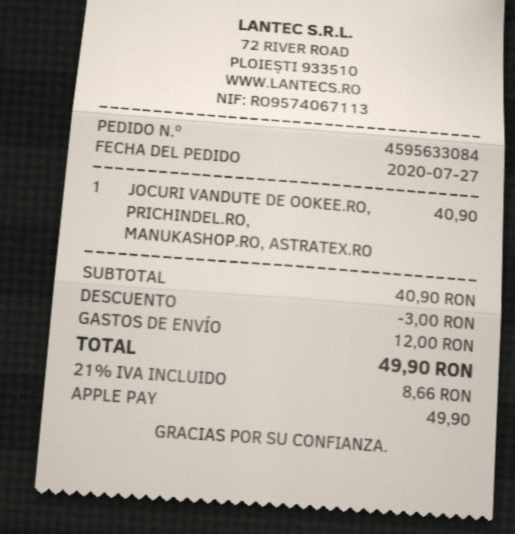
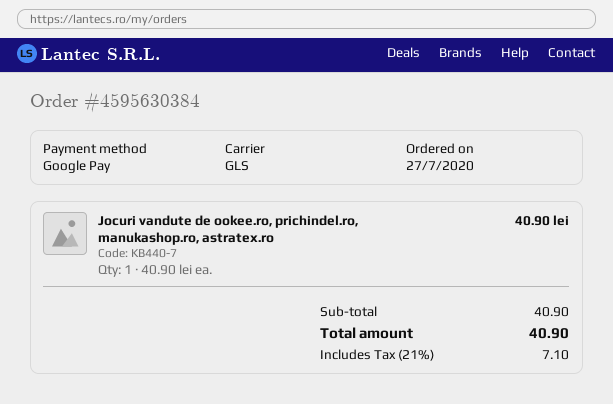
order number: 4595633084 -> 4595630384
payment method: Apple Pay -> Google Pay
discount: 3.00 -> none
shipping: 12.00 -> none
tax: 21% = 8.66 -> 21% = 7.10
total: 49.90 -> 40.90

